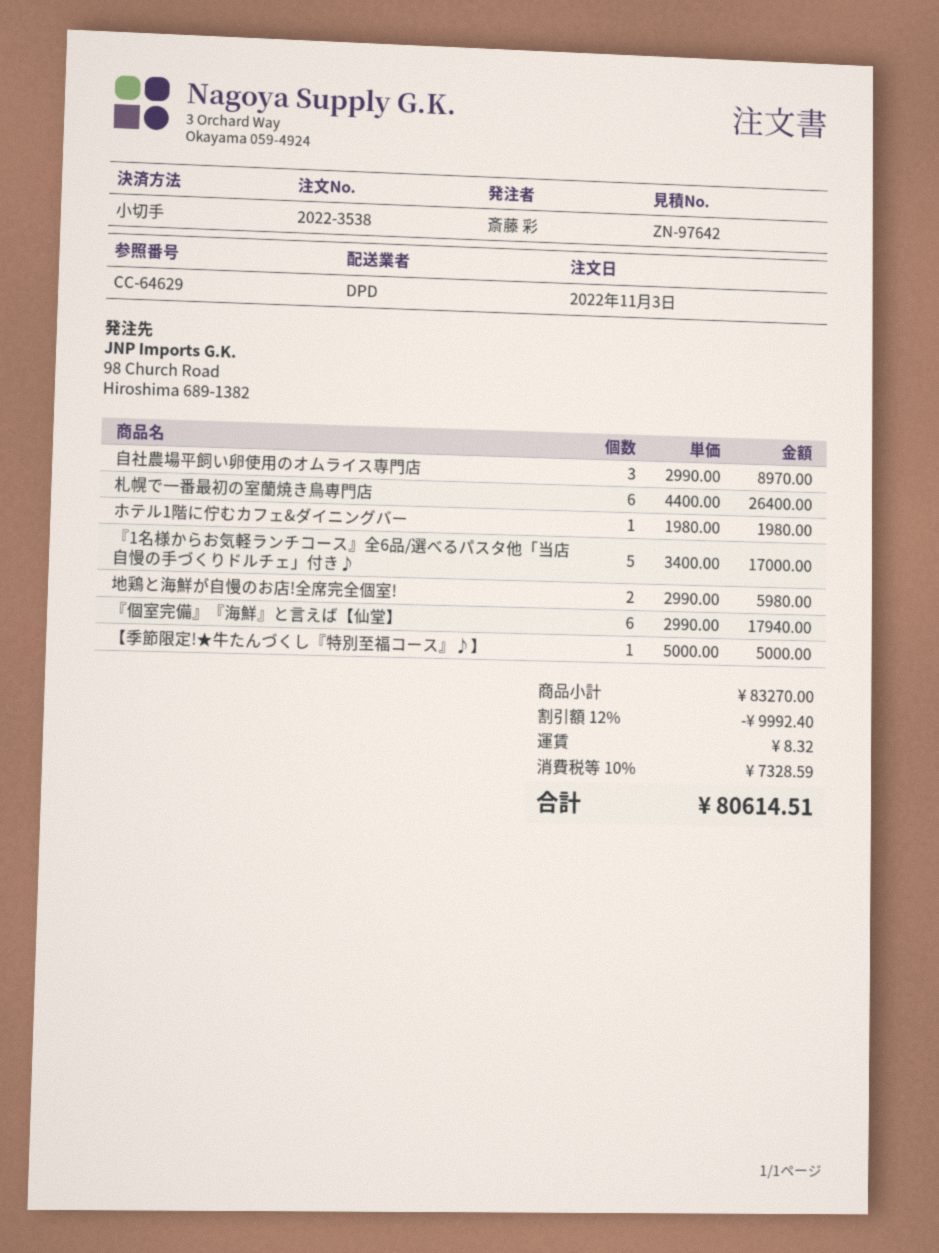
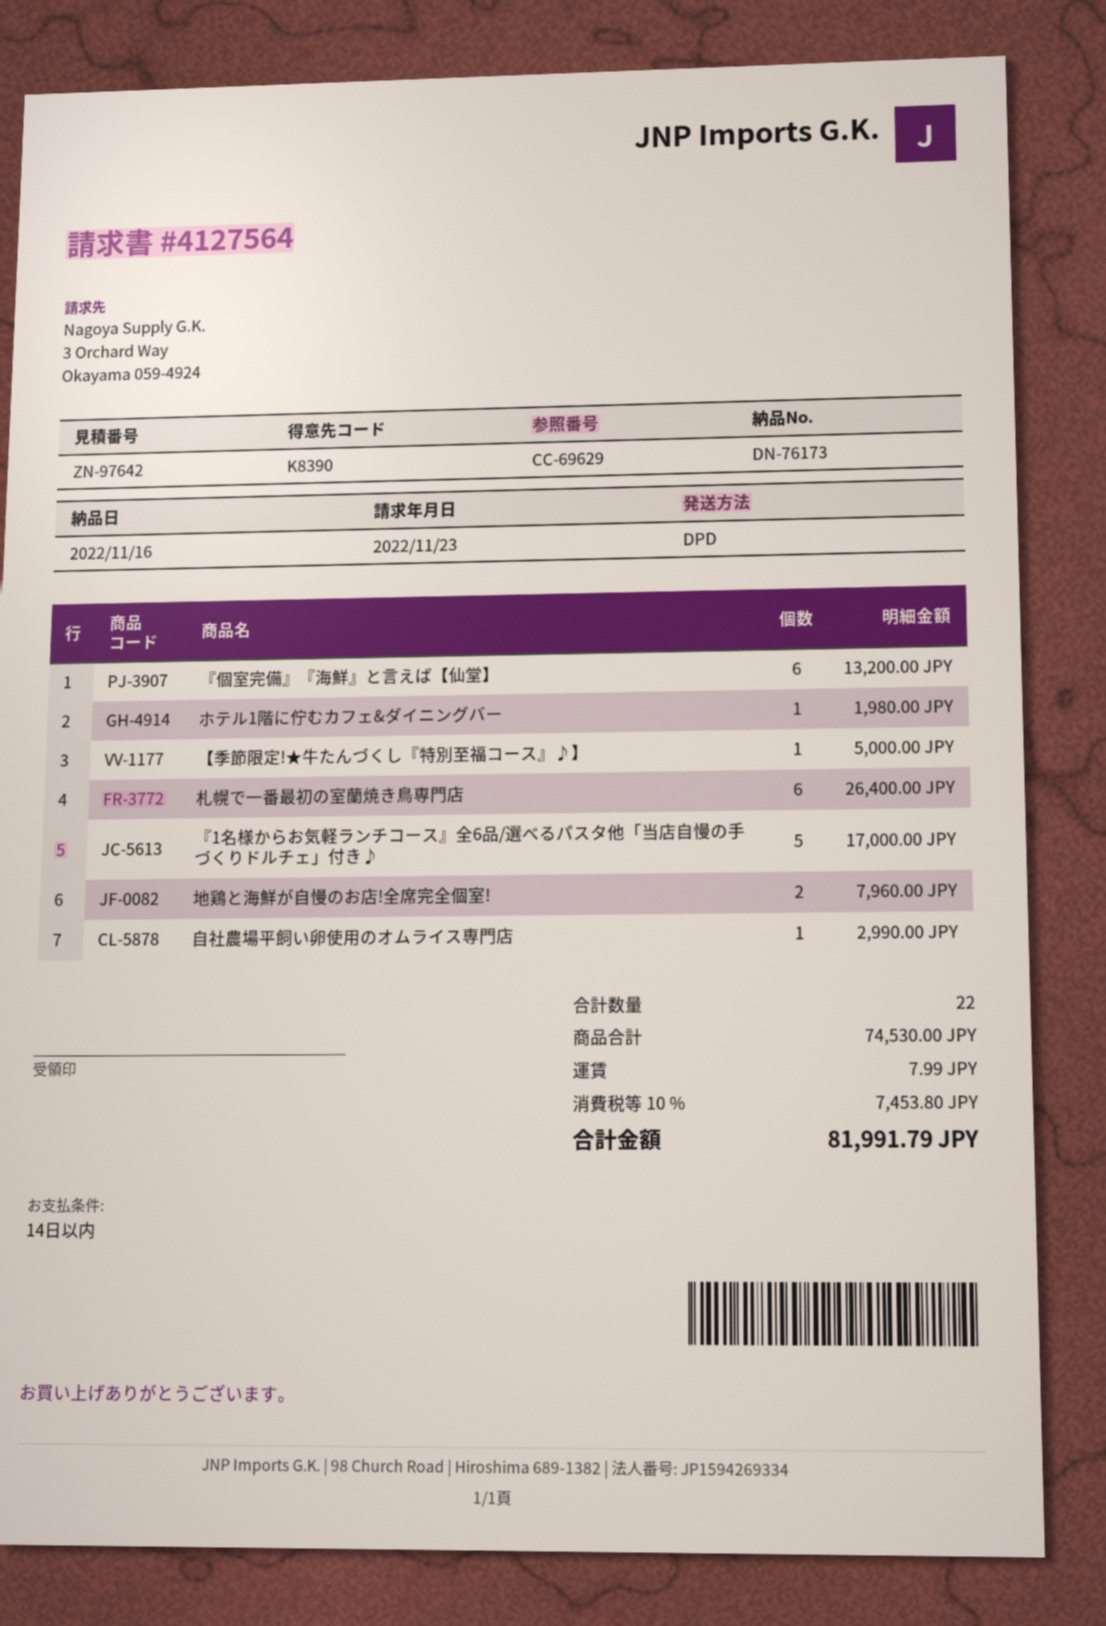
reference: CC-64629 -> CC-69629
自社農場平飼い卵使用のオムライス専門店: 3 for 8970.00 -> 1 for 2990.00
地鶏と海鮮が自慢のお店!全席完全個室!: 2 for 5980.00 -> 2 for 7960.00
『個室完備』『海鮮』と言えば【仙堂】: 6 for 17940.00 -> 6 for 13200.00
subtotal: 83270.00 -> 74530.00
discount: 12% = 9992.40 -> none
shipping: 8.32 -> 7.99
tax: 10% = 7328.59 -> 10% = 7453.80
total: 80614.51 -> 81991.79

